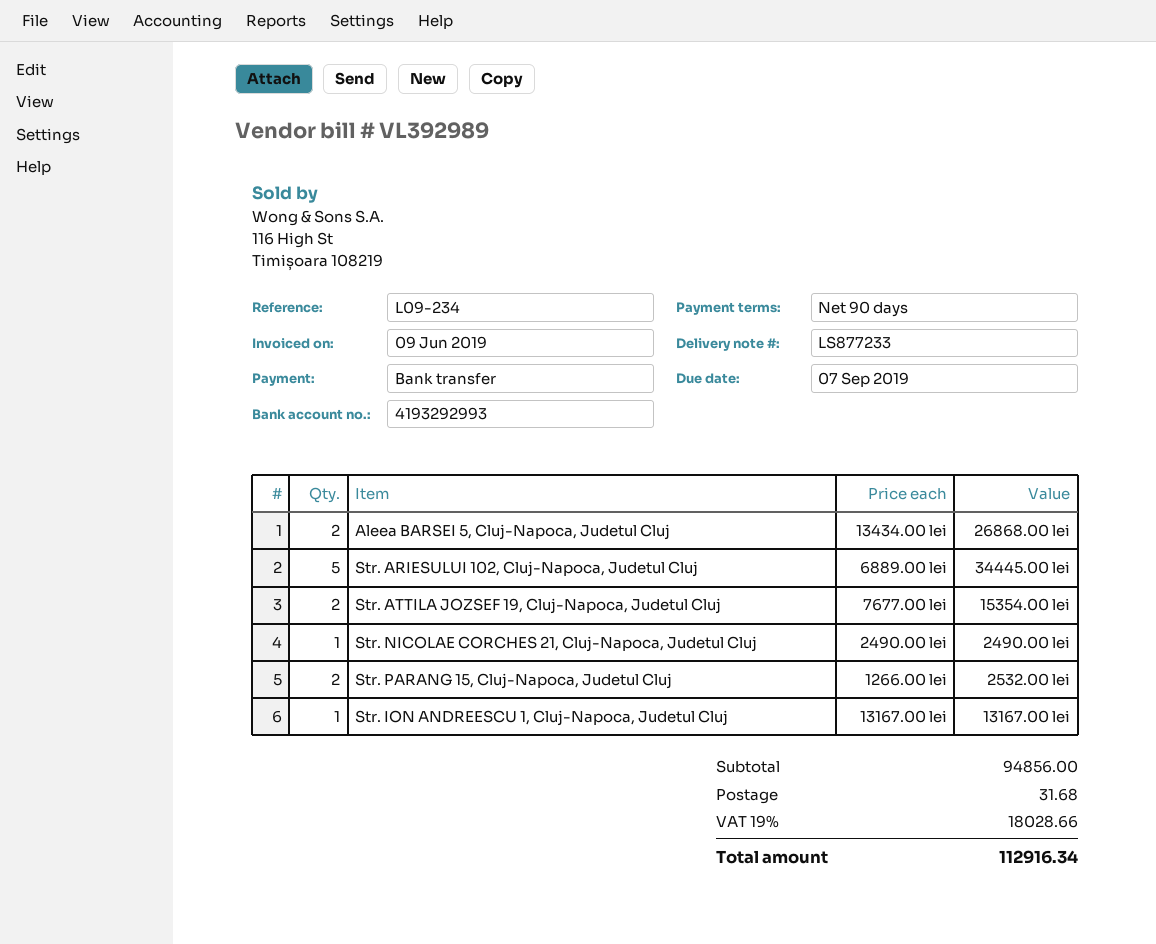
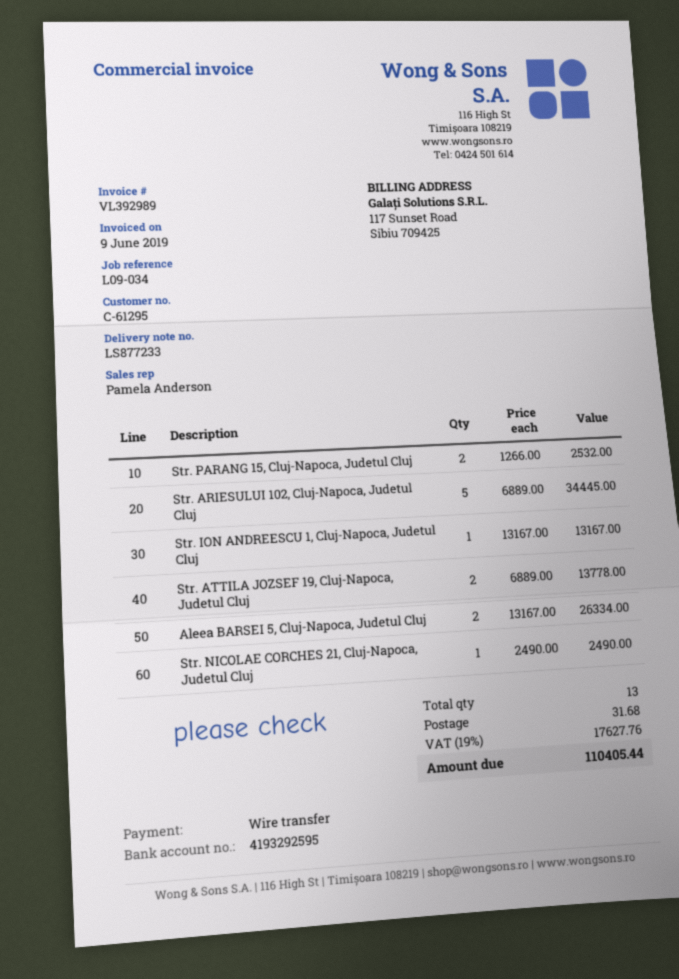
reference: L09-234 -> L09-034
bank account: 4193292993 -> 4193292595
Aleea BARSEI 5, Cluj-Napoca, Judetul Cluj: 2 x 13434.00 = 26868.00 -> 2 x 13167.00 = 26334.00
Str. ATTILA JOZSEF 19, Cluj-Napoca, Judetul Cluj: 2 x 7677.00 = 15354.00 -> 2 x 6889.00 = 13778.00
tax: 19% = 18028.66 -> 19% = 17627.76
total: 112916.34 -> 110405.44

